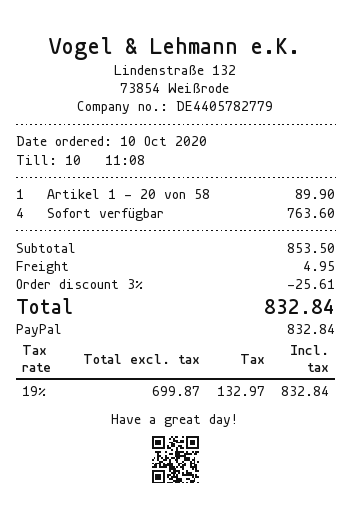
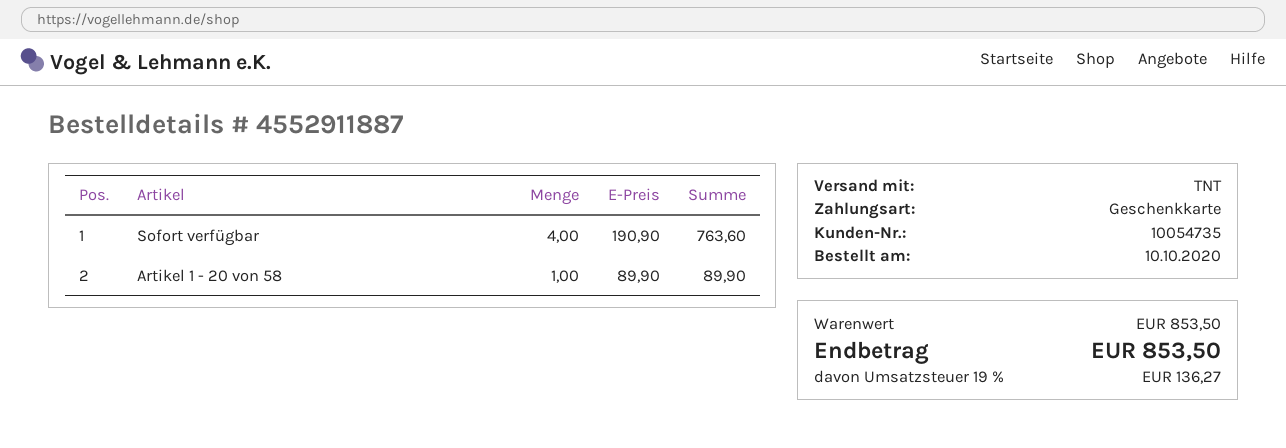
payment method: PayPal -> gift card
discount: 3% = 25.61 -> none
shipping: 4.95 -> none
tax: 19% = 132.97 -> 19% = 136.27
total: 832.84 -> 853.50

